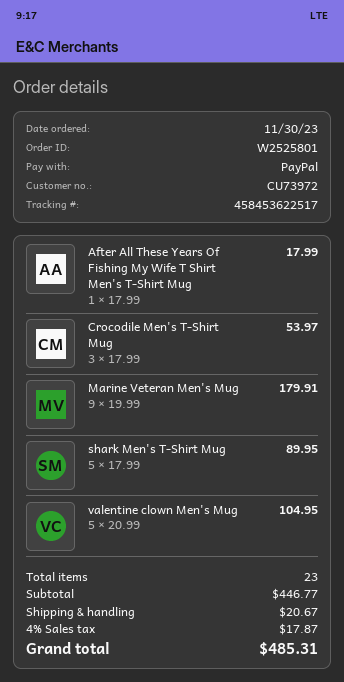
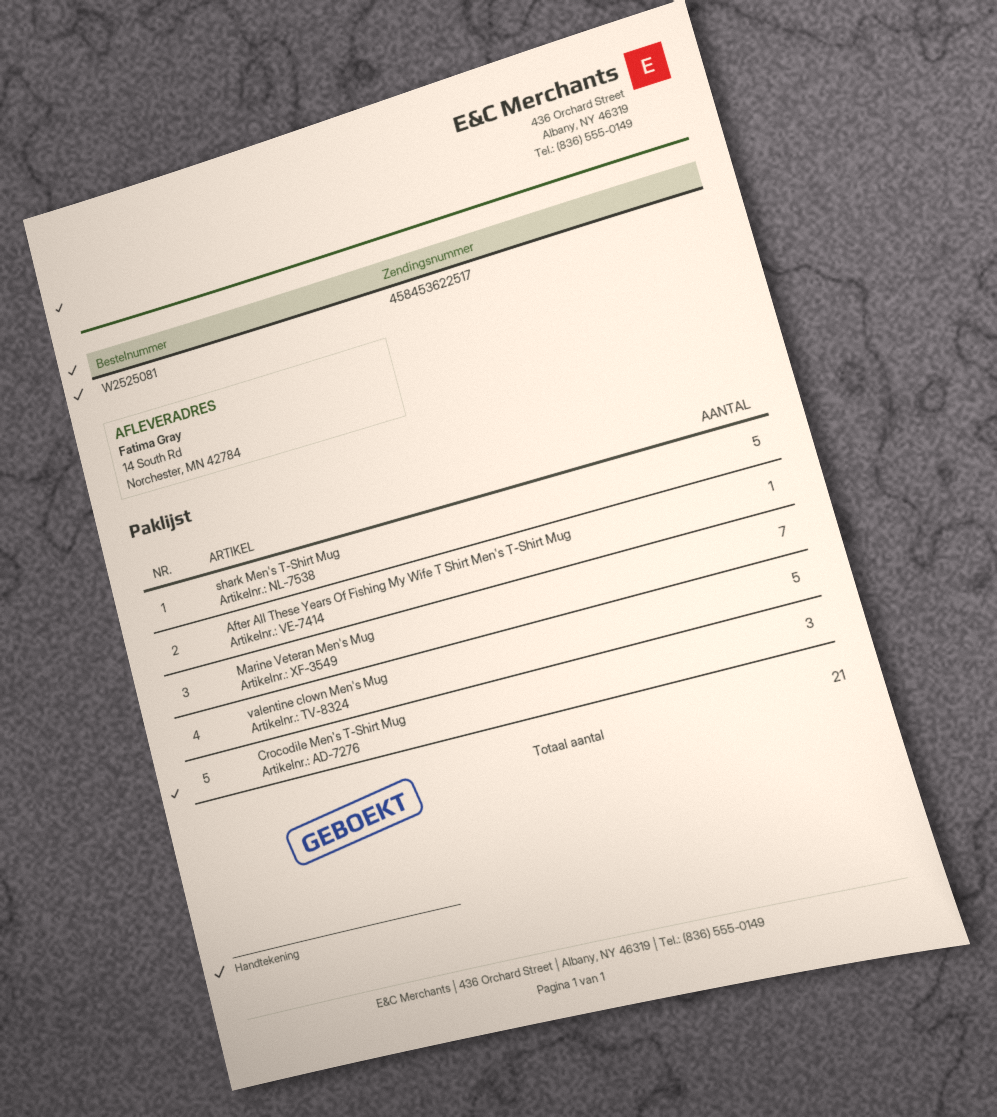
order number: W2525801 -> W2525081
Marine Veteran Men's Mug: 9 -> 7
total quantity: 23 -> 21

